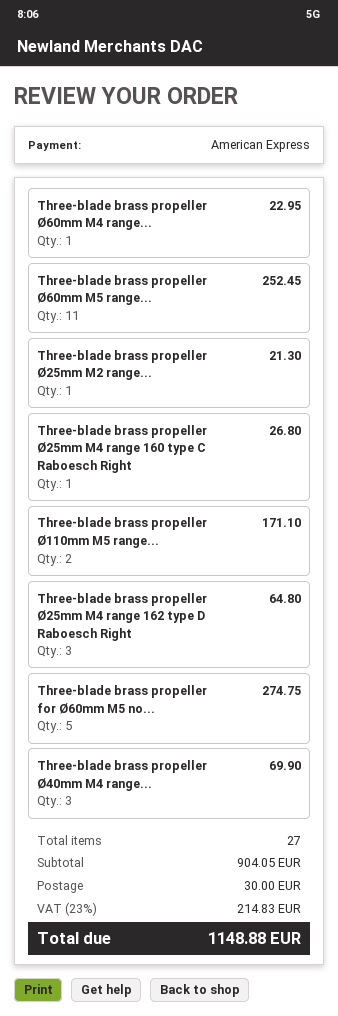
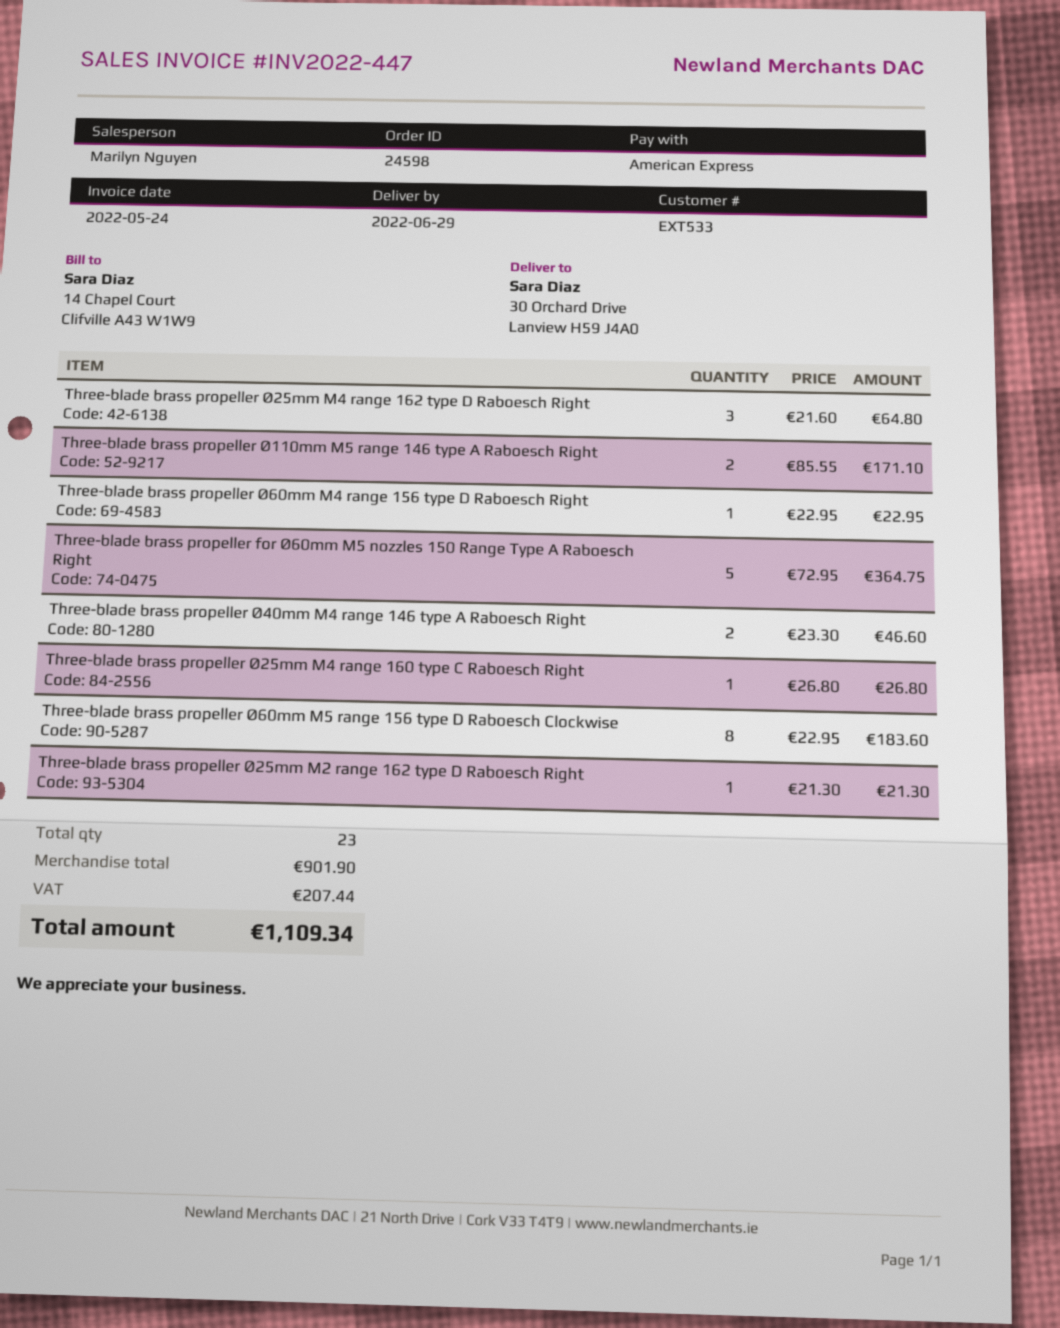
Three-blade brass propeller Ø60mm M5 range...: 11 for 252.45 -> 8 for 183.60
Three-blade brass propeller for Ø60mm M5 no...: 5 for 274.75 -> 5 for 364.75
Three-blade brass propeller Ø40mm M4 range...: 3 for 69.90 -> 2 for 46.60
total quantity: 27 -> 23
subtotal: 904.05 -> 901.90
shipping: 30.00 -> none
tax: 214.83 -> 207.44
total: 1148.88 -> 1109.34

